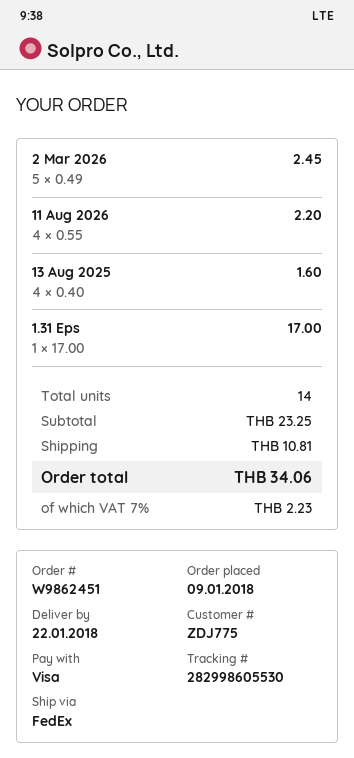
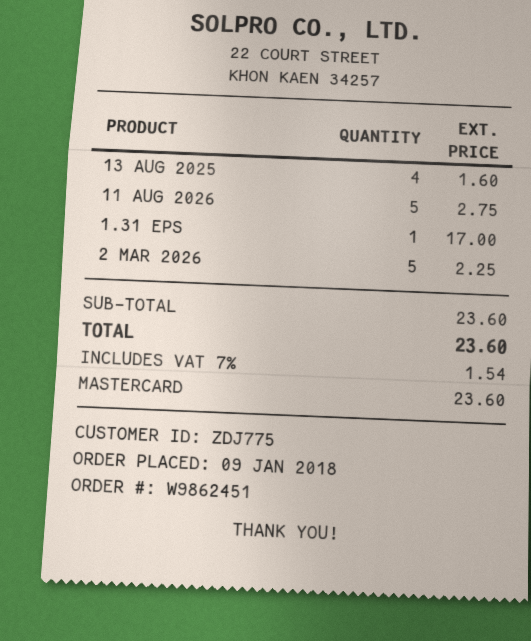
payment method: Visa -> Mastercard
2 Mar 2026: 5 for 2.45 -> 5 for 2.25
11 Aug 2026: 4 for 2.20 -> 5 for 2.75
subtotal: 23.25 -> 23.60
shipping: 10.81 -> none
tax: 7% = 2.23 -> 7% = 1.54
total: 34.06 -> 23.60

